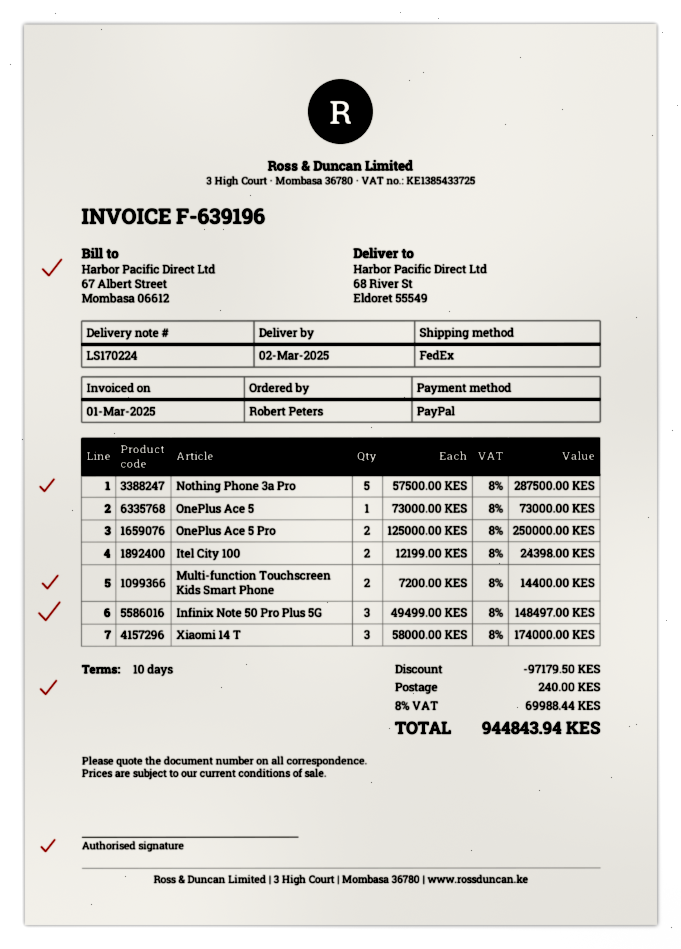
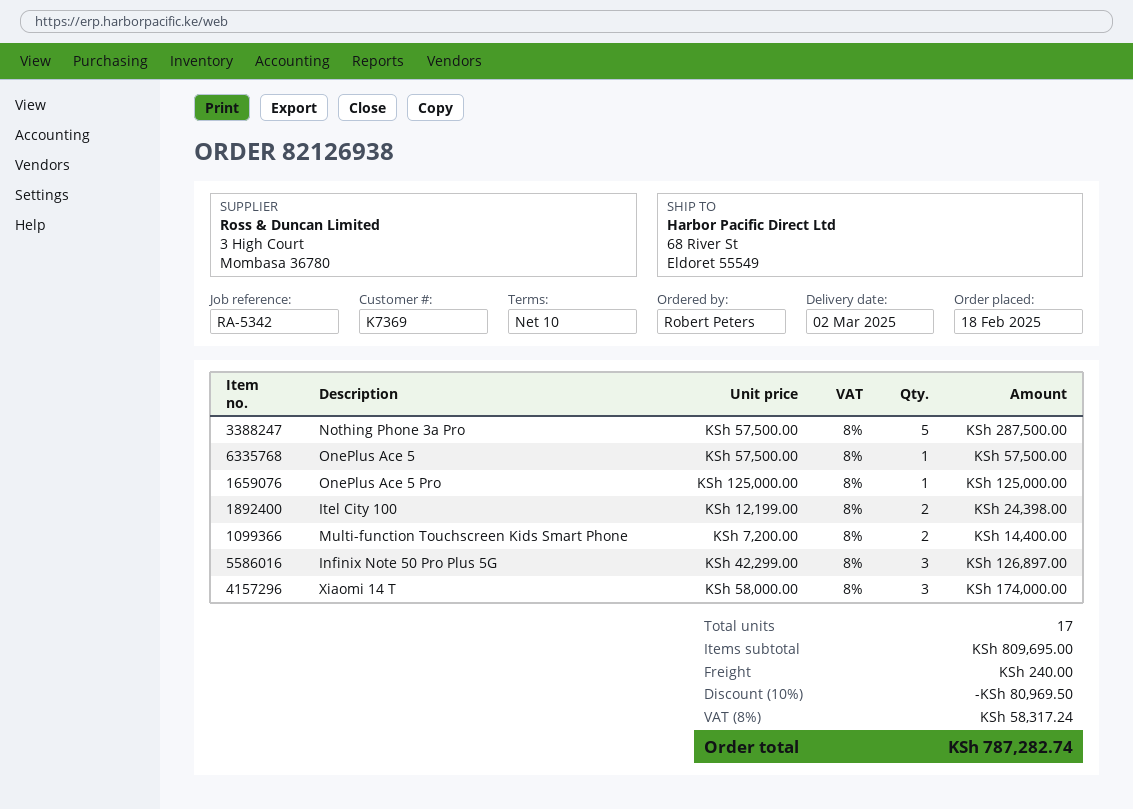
OnePlus Ace 5: 1 x 73000.00 = 73000.00 -> 1 x 57500.00 = 57500.00
OnePlus Ace 5 Pro: 2 x 125000.00 = 250000.00 -> 1 x 125000.00 = 125000.00
Infinix Note 50 Pro Plus 5G: 3 x 49499.00 = 148497.00 -> 3 x 42299.00 = 126897.00
discount: 97179.50 -> 80969.50
tax: 8% = 69988.44 -> 8% = 58317.24
total: 944843.94 -> 787282.74

